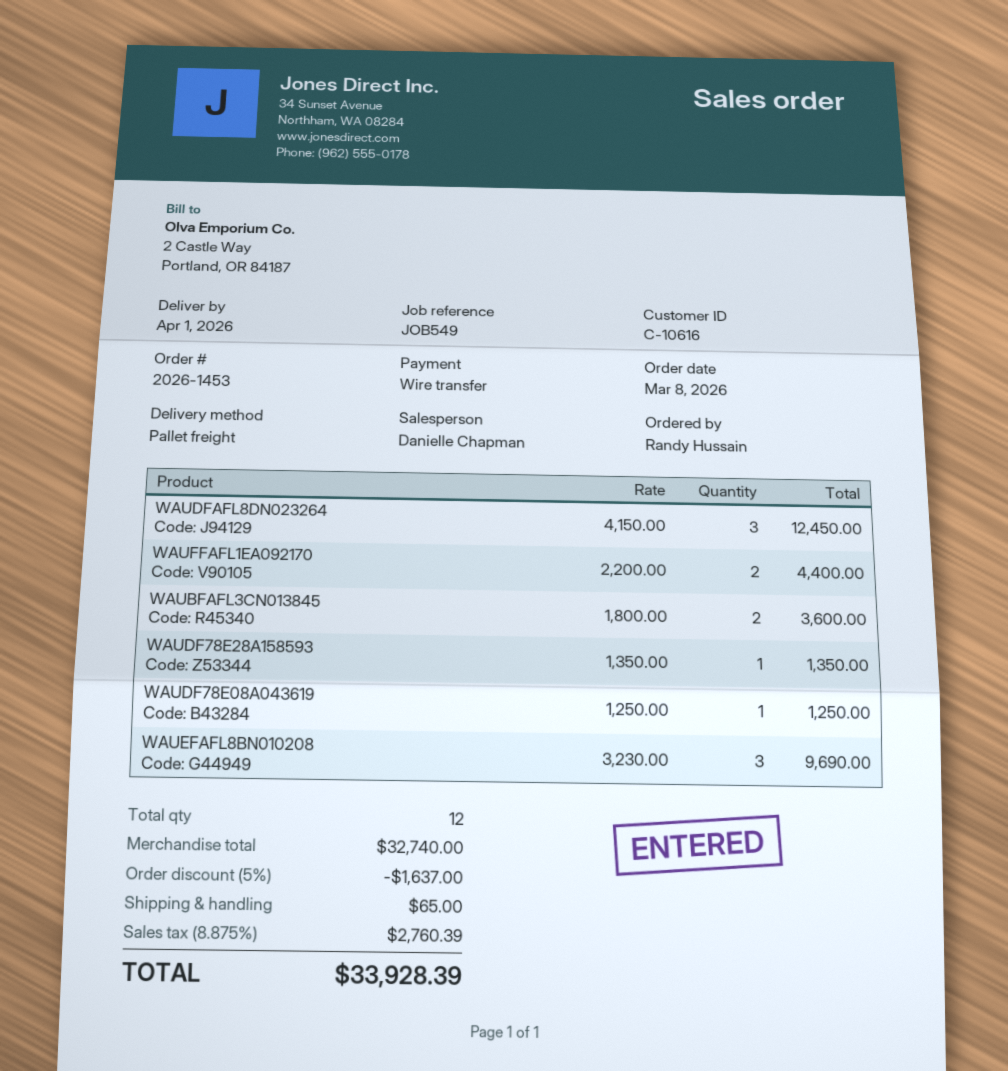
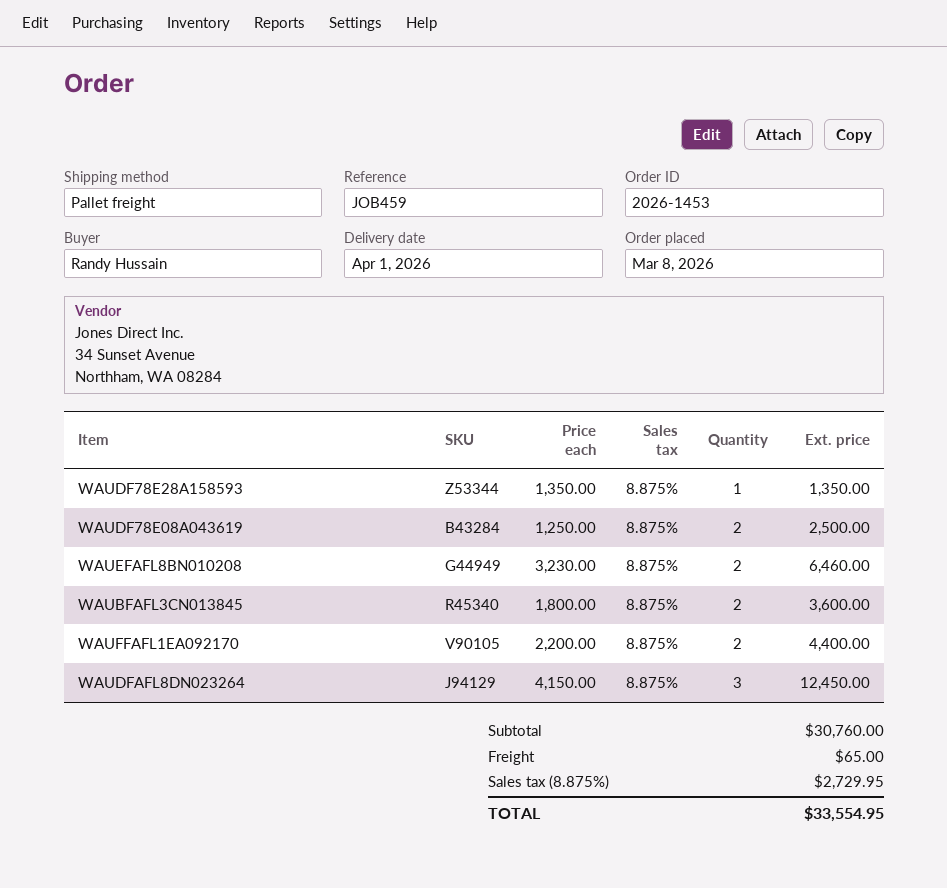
reference: JOB549 -> JOB459
WAUDF78E08A043619: 1 x 1250.00 = 1250.00 -> 2 x 1250.00 = 2500.00
WAUEFAFL8BN010208: 3 x 3230.00 = 9690.00 -> 2 x 3230.00 = 6460.00
subtotal: 32740.00 -> 30760.00
discount: 5% = 1637.00 -> none
tax: 8.875% = 2760.39 -> 8.875% = 2729.95
total: 33928.39 -> 33554.95

